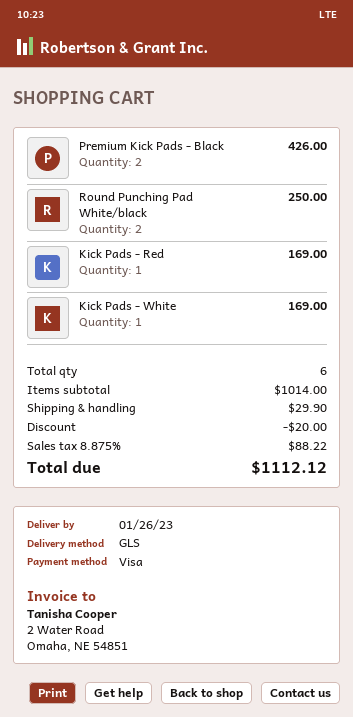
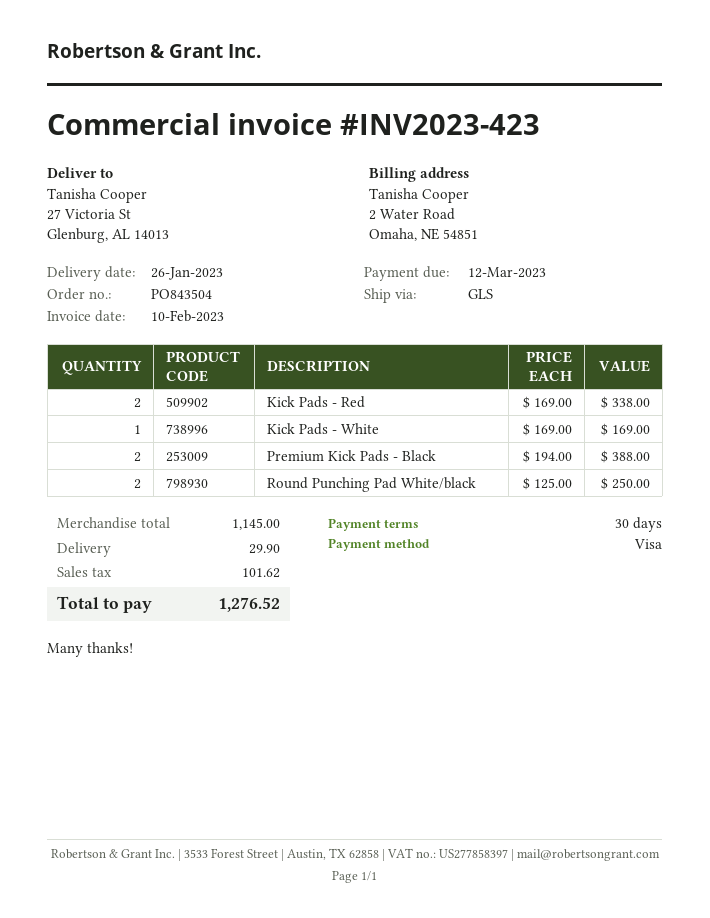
Premium Kick Pads - Black: 2 for 426.00 -> 2 for 388.00
Kick Pads - Red: 1 for 169.00 -> 2 for 338.00
subtotal: 1014.00 -> 1145.00
discount: 20.00 -> none
tax: 88.22 -> 101.62
total: 1112.12 -> 1276.52

